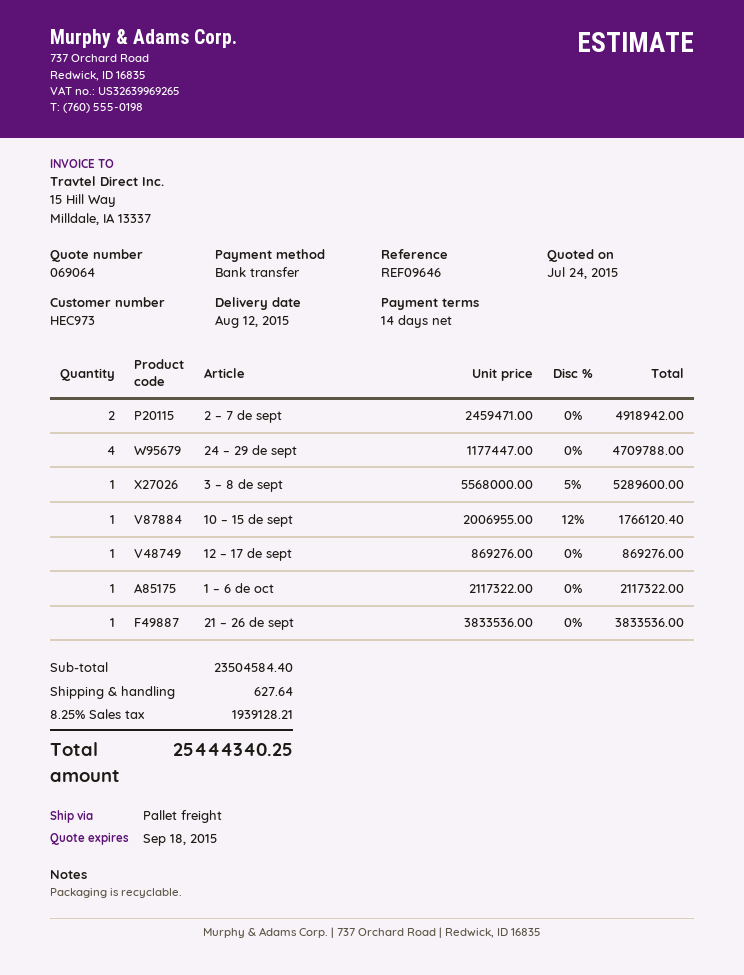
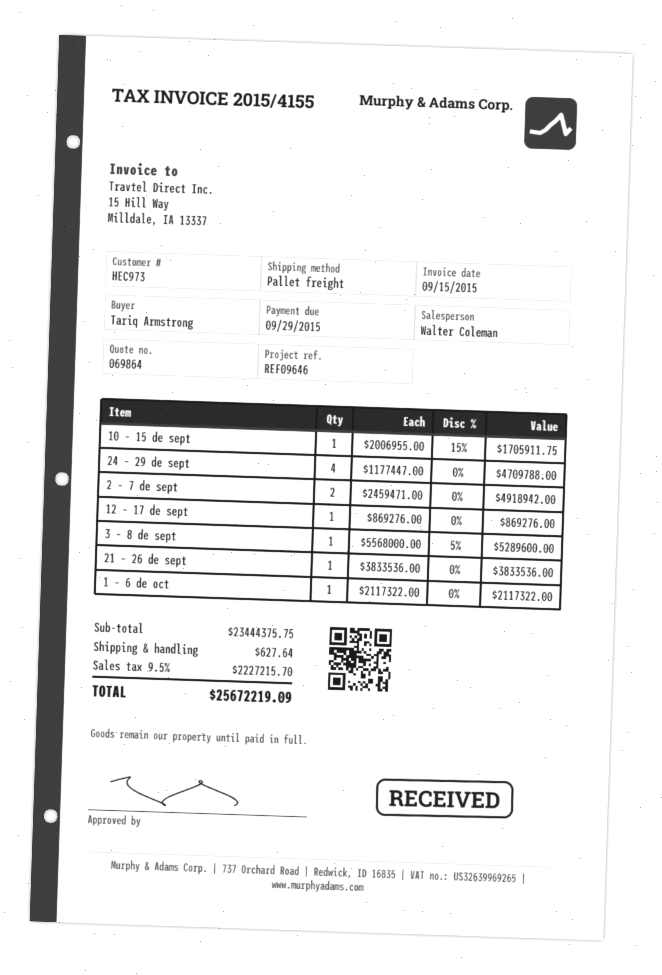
quote number: 069064 -> 069864
10 – 15 de sept: 1 x 2006955.00 - 12% = 1766120.40 -> 1 x 2006955.00 - 15% = 1705911.75
subtotal: 23504584.40 -> 23444375.75
tax: 8.25% = 1939128.21 -> 9.5% = 2227215.70
total: 25444340.25 -> 25672219.09

